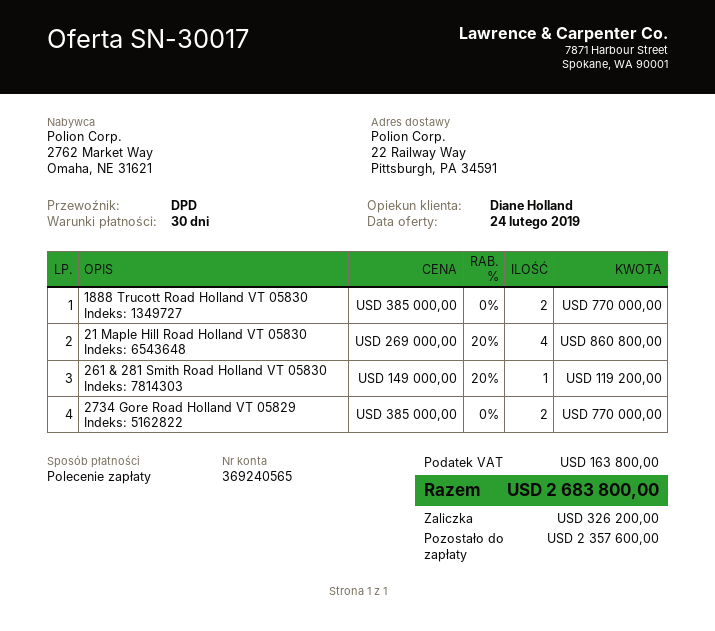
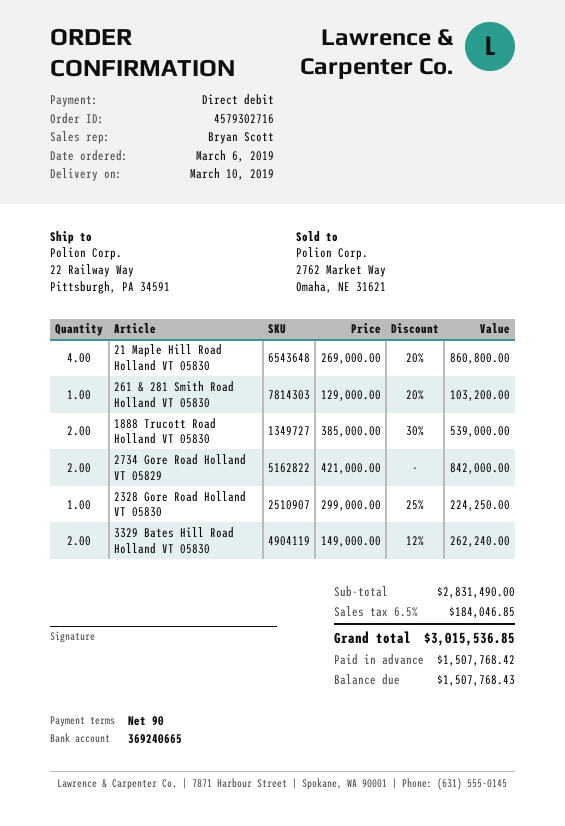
payment terms: 30 days -> 90 days
sales rep: Diane Holland -> Bryan Scott
bank account: 369240565 -> 369240665
1888 Trucott Road Holland VT 05830: 2 x 385000.00 = 770000.00 -> 2 x 385000.00 - 30% = 539000.00
261 & 281 Smith Road Holland VT 05830: 1 x 149000.00 - 20% = 119200.00 -> 1 x 129000.00 - 20% = 103200.00
2734 Gore Road Holland VT 05829: 2 x 385000.00 = 770000.00 -> 2 x 421000.00 = 842000.00
2328 Gore Road Holland VT 05830: none -> 1 x 299000.00 - 25% = 224250.00
3329 Bates Hill Road Holland VT 05830: none -> 2 x 149000.00 - 12% = 262240.00
tax: 163800.00 -> 184046.85
total: 2683800.00 -> 3015536.85
deposit: 326200.00 -> 1507768.42
balance: 2357600.00 -> 1507768.43

